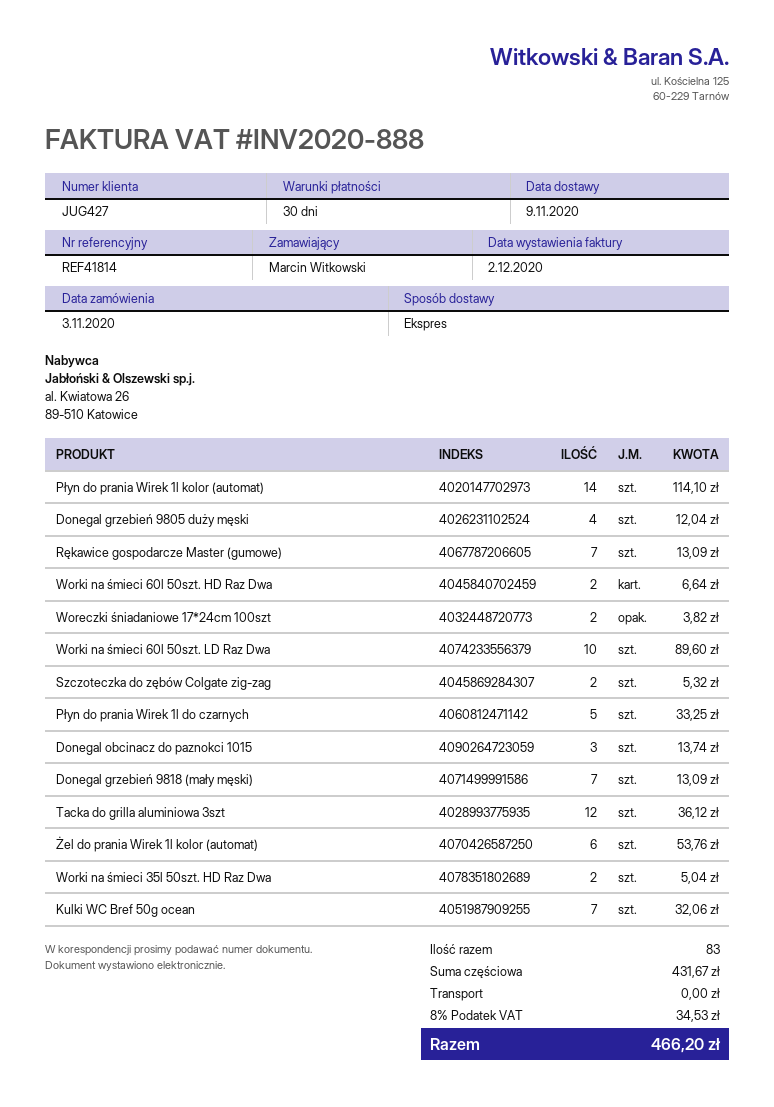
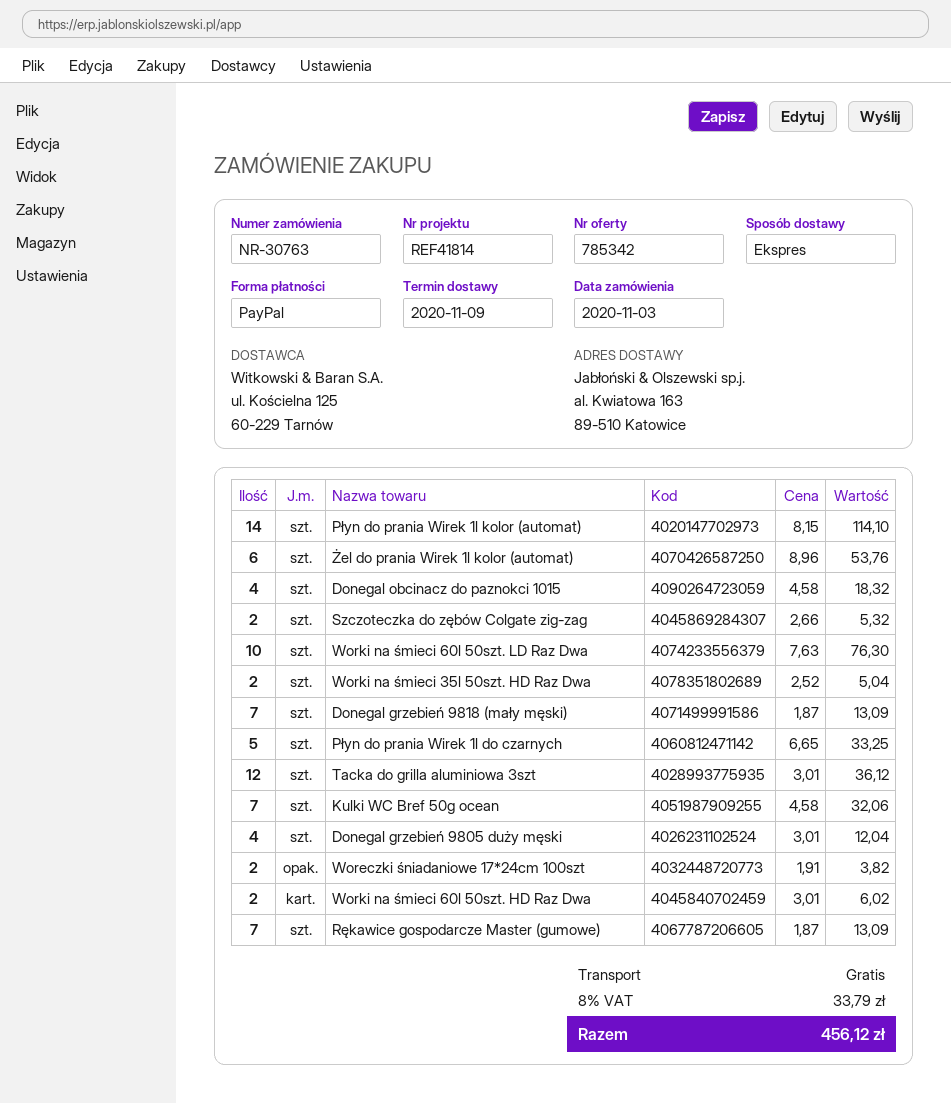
Worki na śmieci 60l 50szt. HD Raz Dwa: 2 for 6.64 -> 2 for 6.02
Worki na śmieci 60l 50szt. LD Raz Dwa: 10 for 89.60 -> 10 for 76.30
Donegal obcinacz do paznokci 1015: 3 for 13.74 -> 4 for 18.32
tax: 8% = 34.53 -> 8% = 33.79
total: 466.20 -> 456.12

